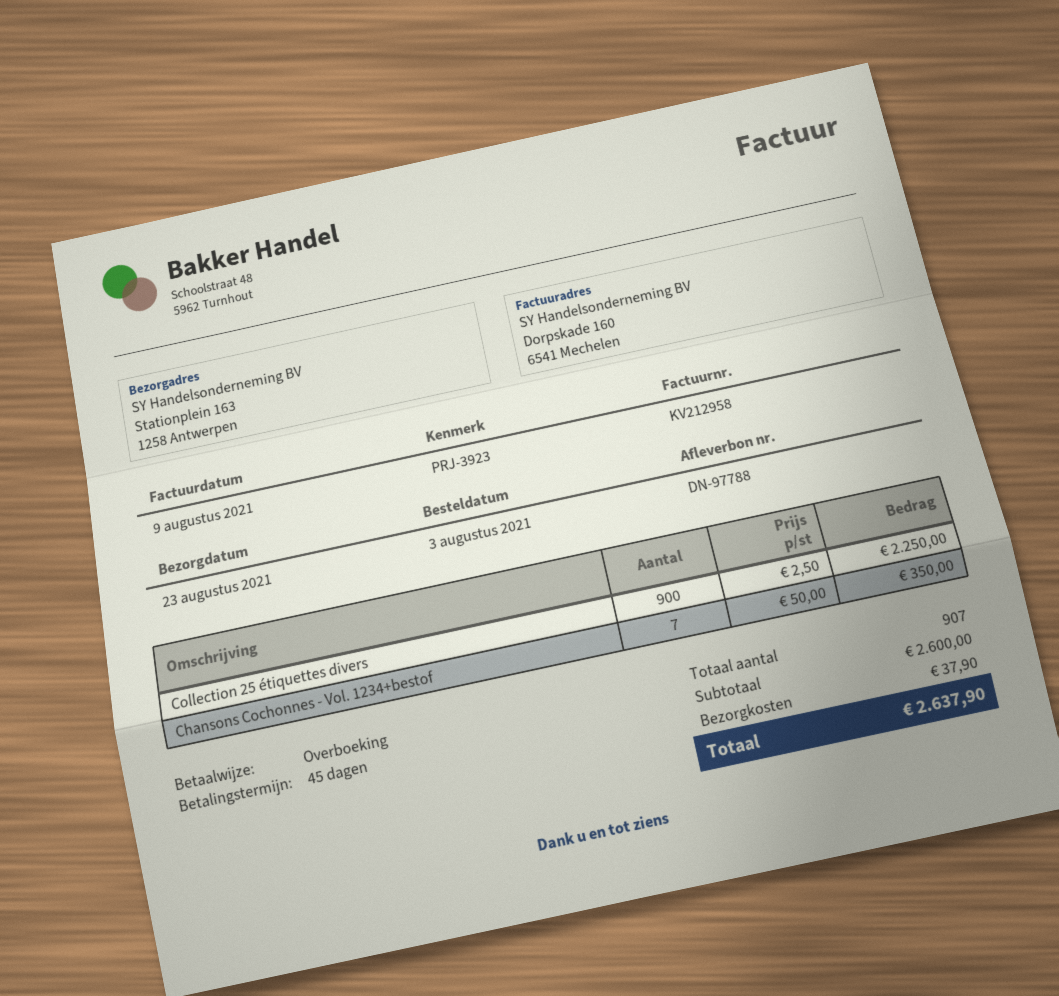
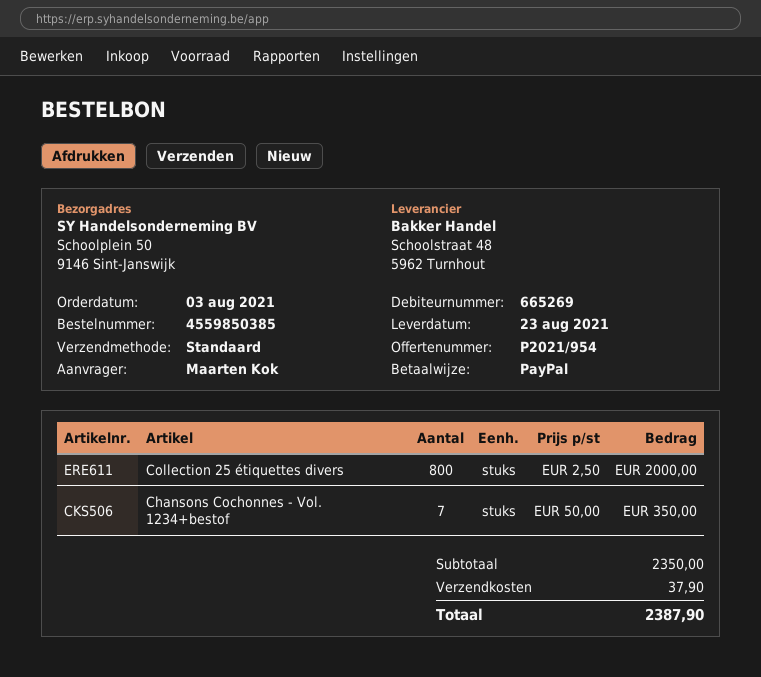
payment method: bank transfer -> PayPal
ship to: Stationplein 163, 1258 Antwerpen -> Schoolplein 50, 9146 Sint-Janswijk
Collection 25 étiquettes divers: 900 x 2.50 = 2250.00 -> 800 x 2.50 = 2000.00
subtotal: 2600.00 -> 2350.00
total: 2637.90 -> 2387.90

